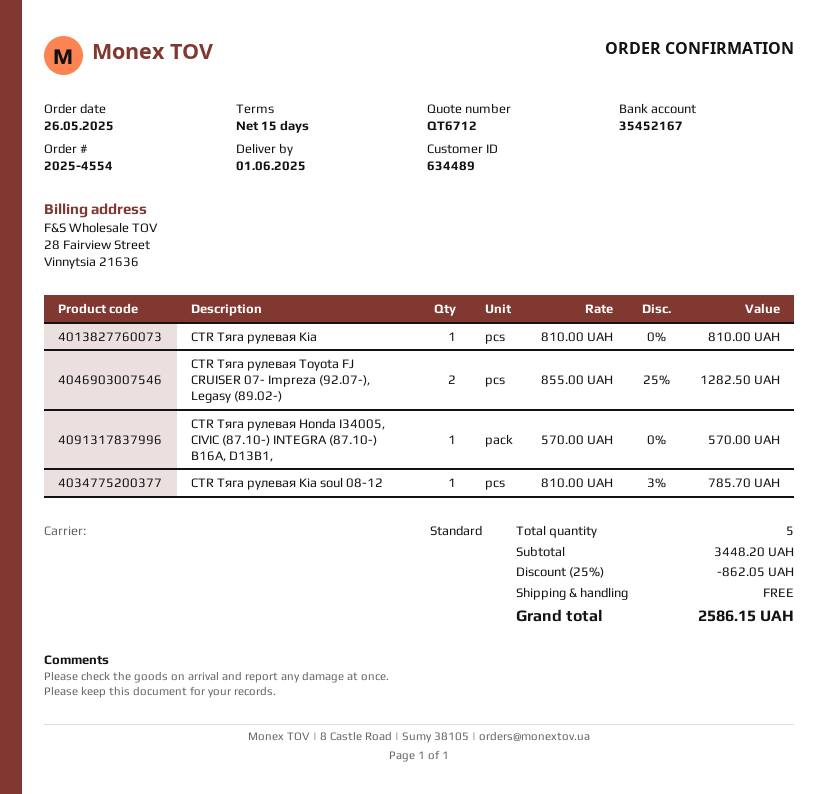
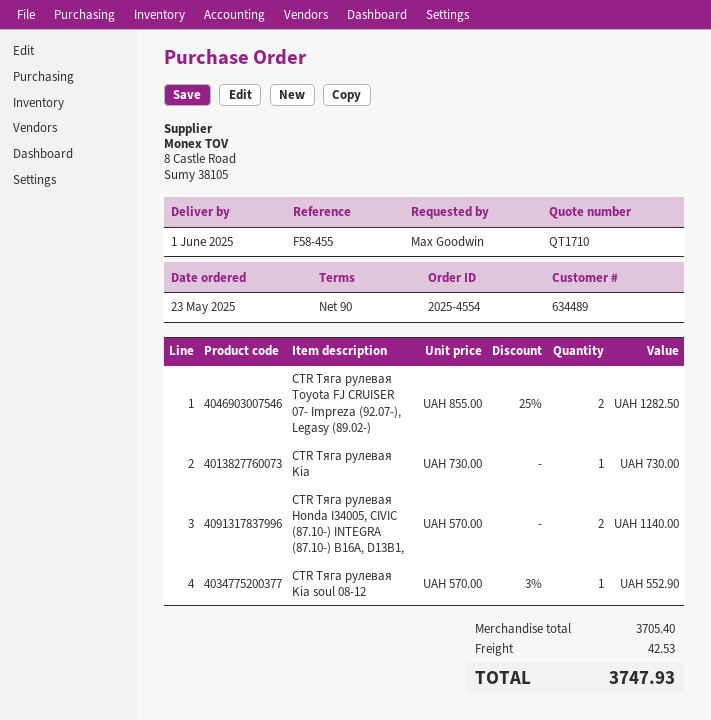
quote number: QT6712 -> QT1710
order date: 2025-05-26 -> 2025-05-23
payment terms: 15 days -> 90 days
CTR Тяга рулевая Kia: 1 x 810.00 = 810.00 -> 1 x 730.00 = 730.00
CTR Тяга рулевая Honda I34005, CIVIC (87.10-) INTEGRA (87.10-) B16A, D13B1,: 1 x 570.00 = 570.00 -> 2 x 570.00 = 1140.00
CTR Тяга рулевая Kia soul 08-12: 1 x 810.00 - 3% = 785.70 -> 1 x 570.00 - 3% = 552.90
subtotal: 3448.20 -> 3705.40
discount: 25% = 862.05 -> none
shipping: 0.00 -> 42.53
total: 2586.15 -> 3747.93

